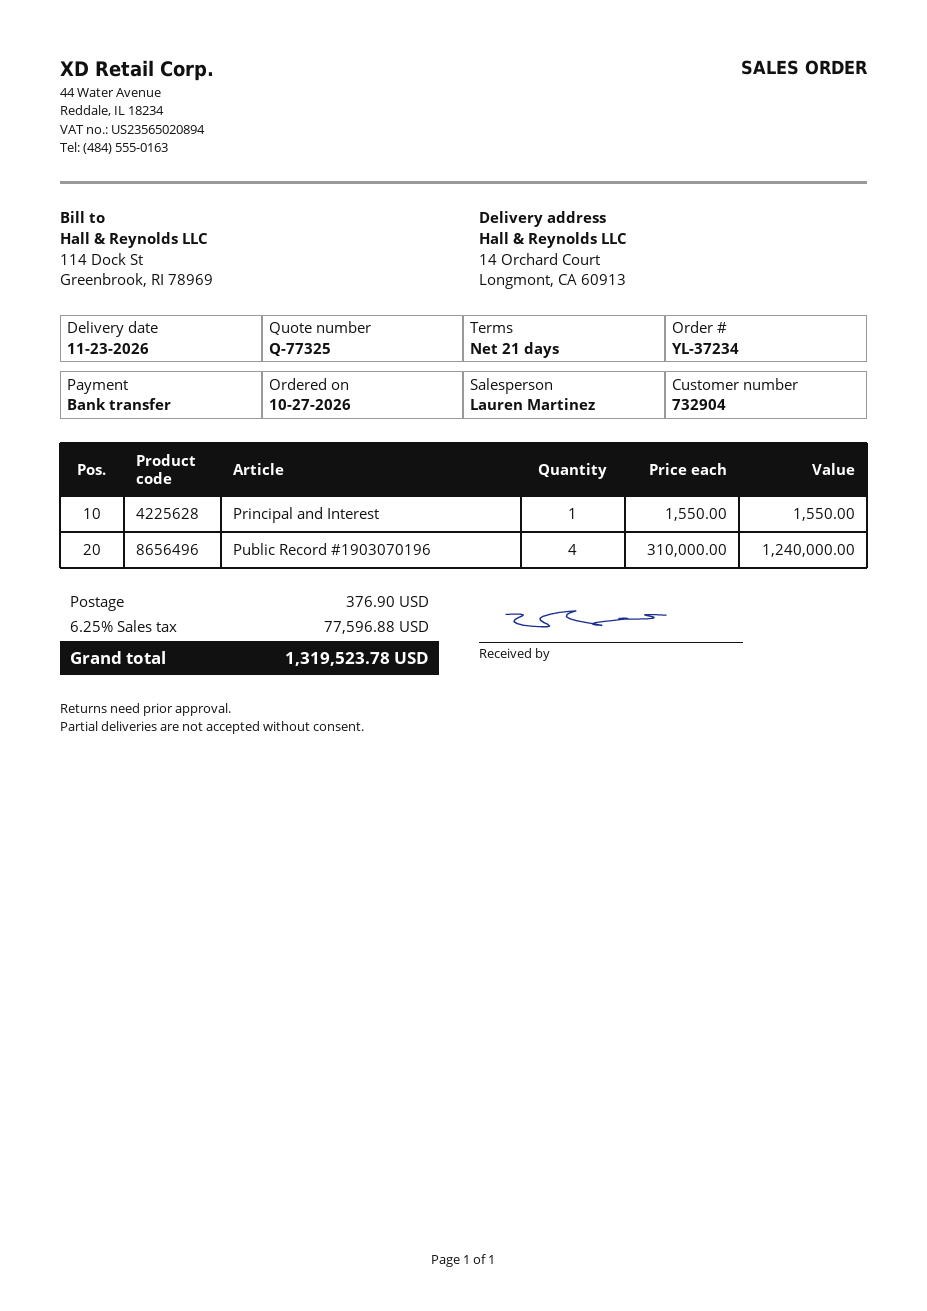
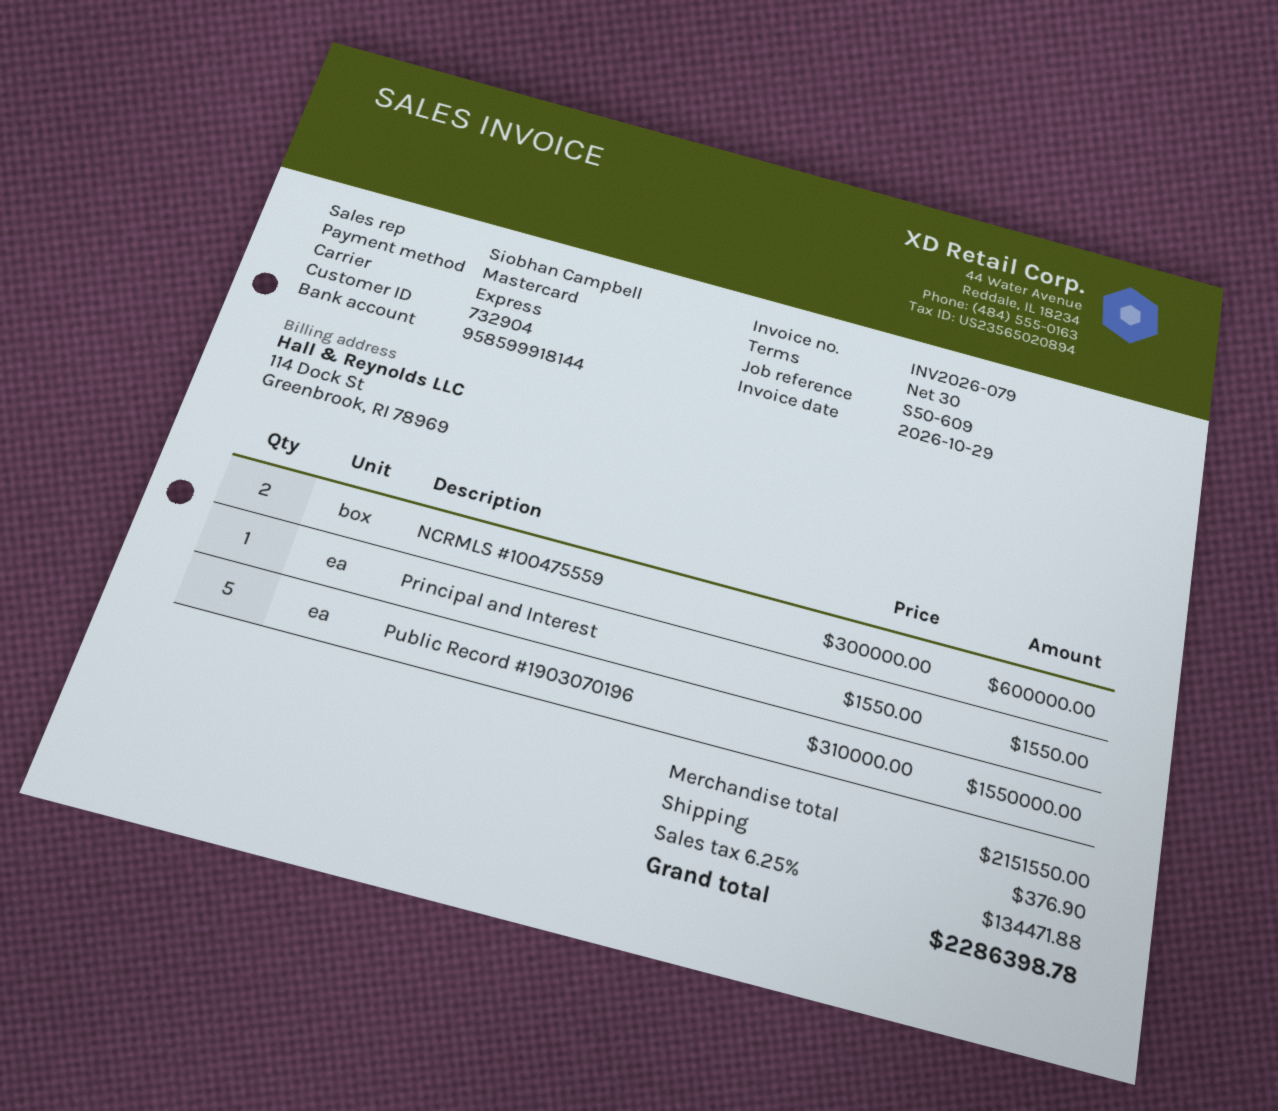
payment terms: 21 days -> 30 days
sales rep: Lauren Martinez -> Siobhan Campbell
payment method: bank transfer -> Mastercard
Public Record #1903070196: 4 x 310000.00 = 1240000.00 -> 5 x 310000.00 = 1550000.00
NCRMLS #100475559: none -> 2 x 300000.00 = 600000.00
tax: 6.25% = 77596.88 -> 6.25% = 134471.88
total: 1319523.78 -> 2286398.78

